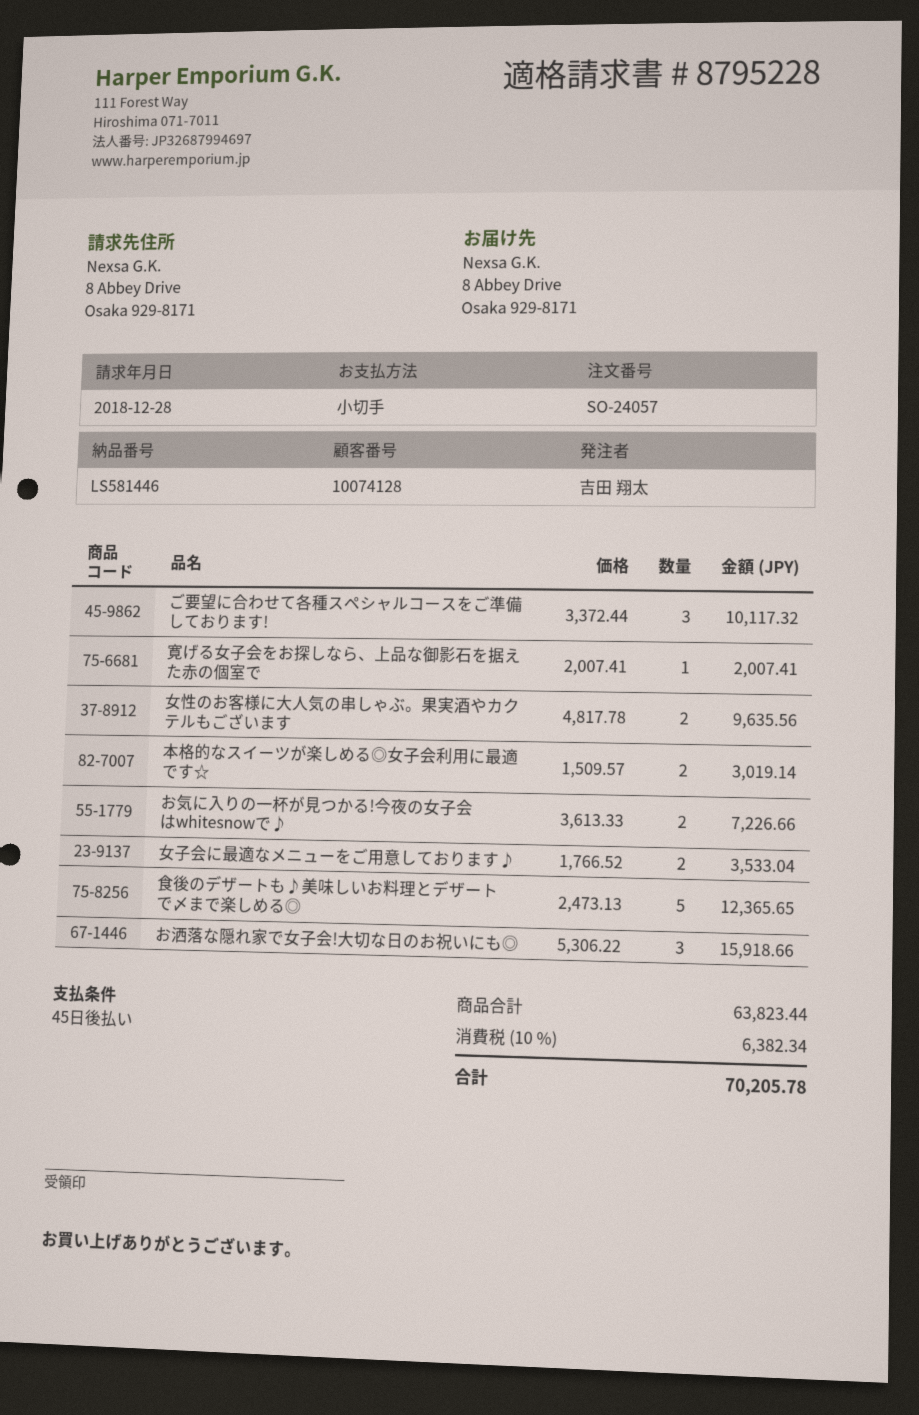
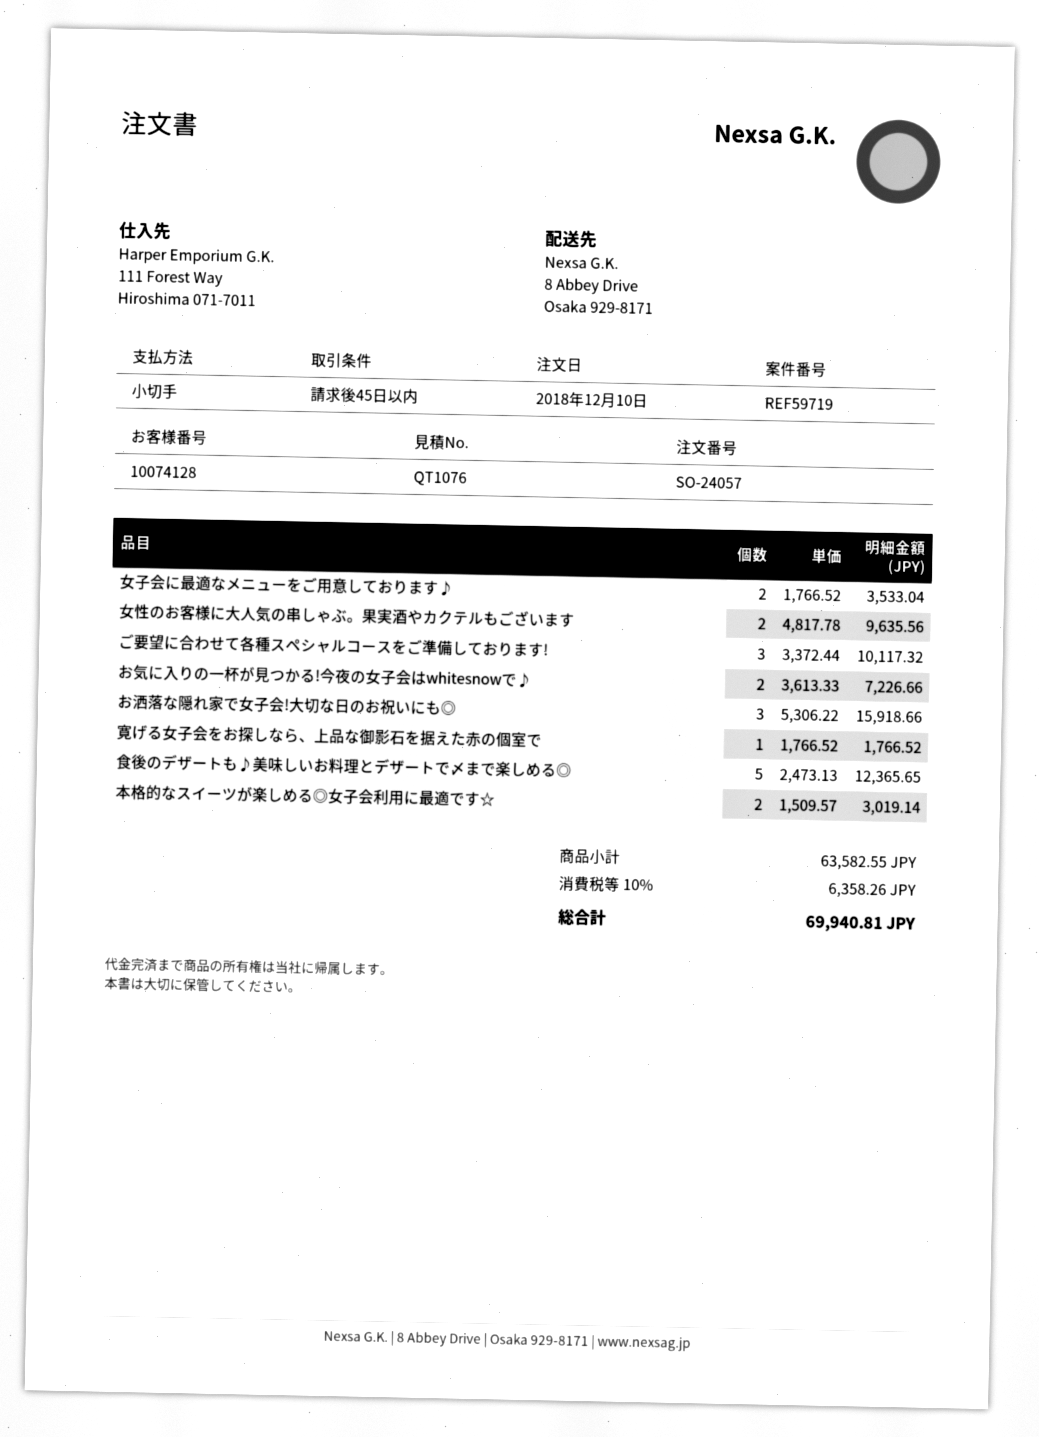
寛げる女子会をお探しなら、上品な御影石を据えた赤の個室で: 1 x 2007.41 = 2007.41 -> 1 x 1766.52 = 1766.52
subtotal: 63823.44 -> 63582.55
tax: 10% = 6382.34 -> 10% = 6358.26
total: 70205.78 -> 69940.81

